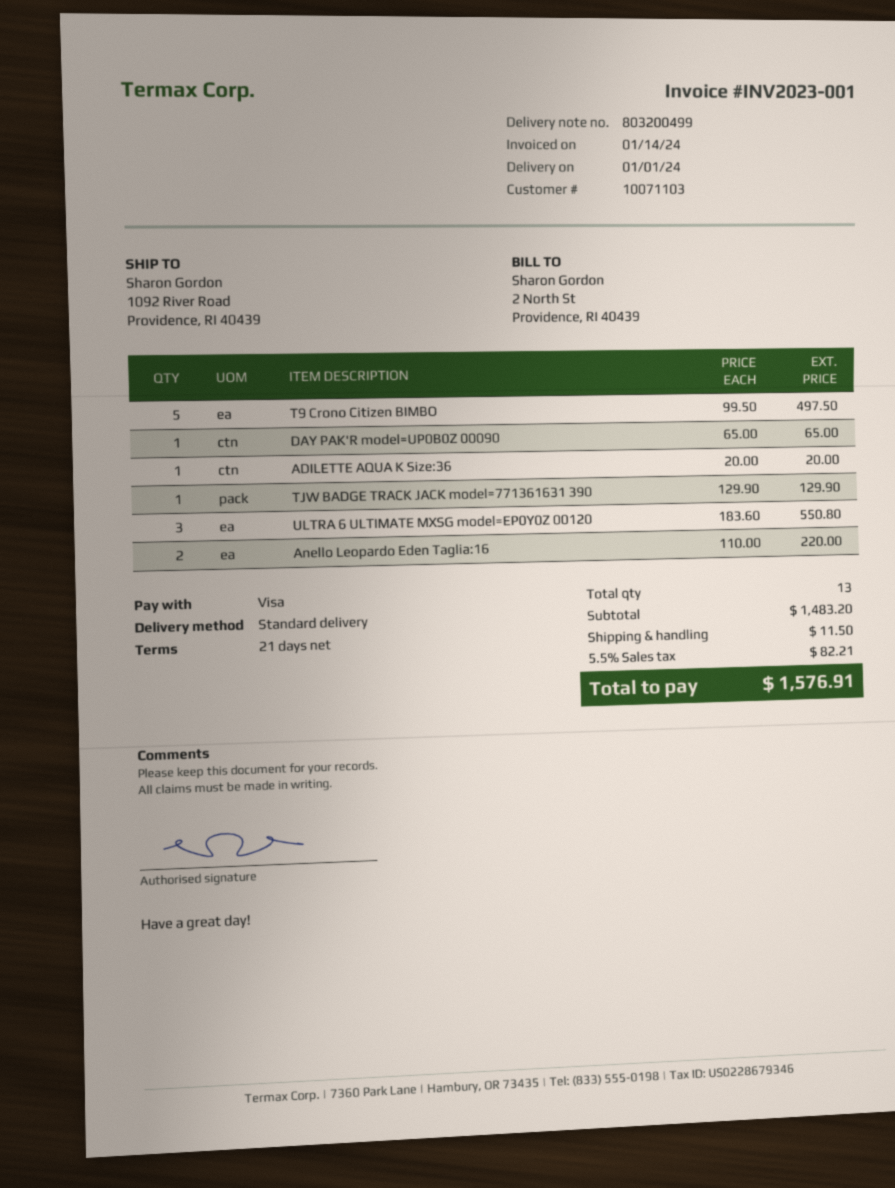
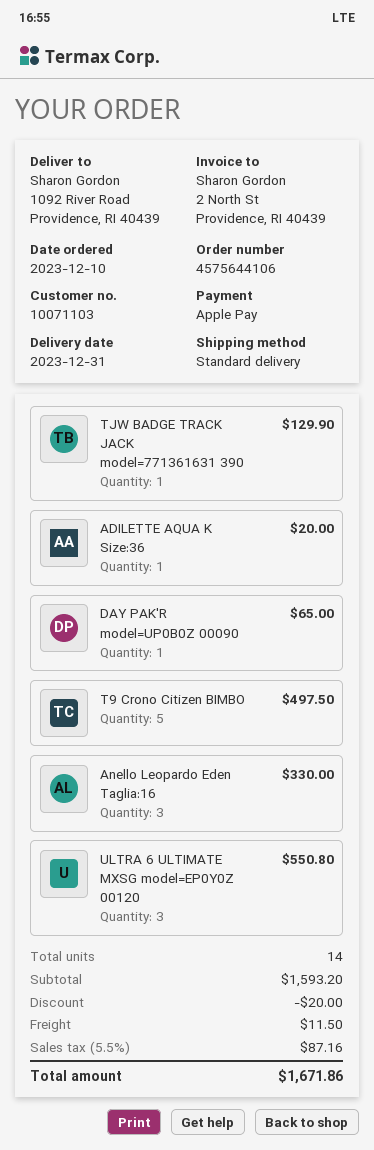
delivery date: 2024-01-01 -> 2023-12-31
payment method: Visa -> Apple Pay
Anello Leopardo Eden Taglia:16: 2 for 220.00 -> 3 for 330.00
total quantity: 13 -> 14
subtotal: 1483.20 -> 1593.20
discount: none -> 20.00
tax: 5.5% = 82.21 -> 5.5% = 87.16
total: 1576.91 -> 1671.86

